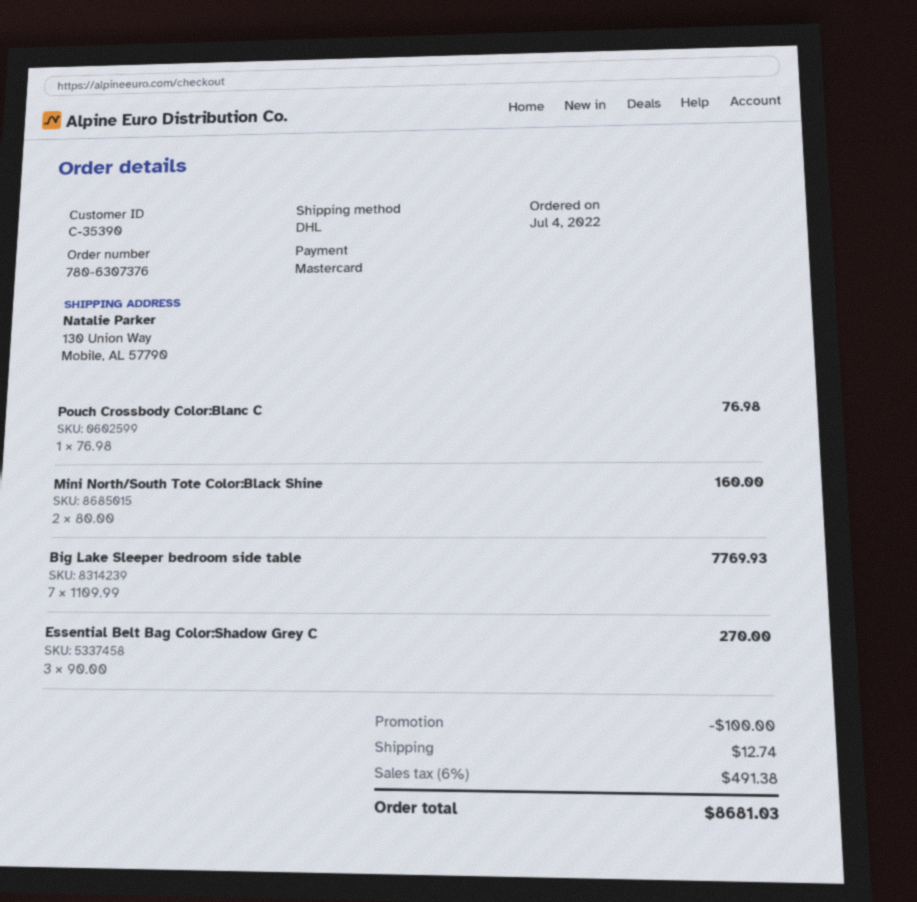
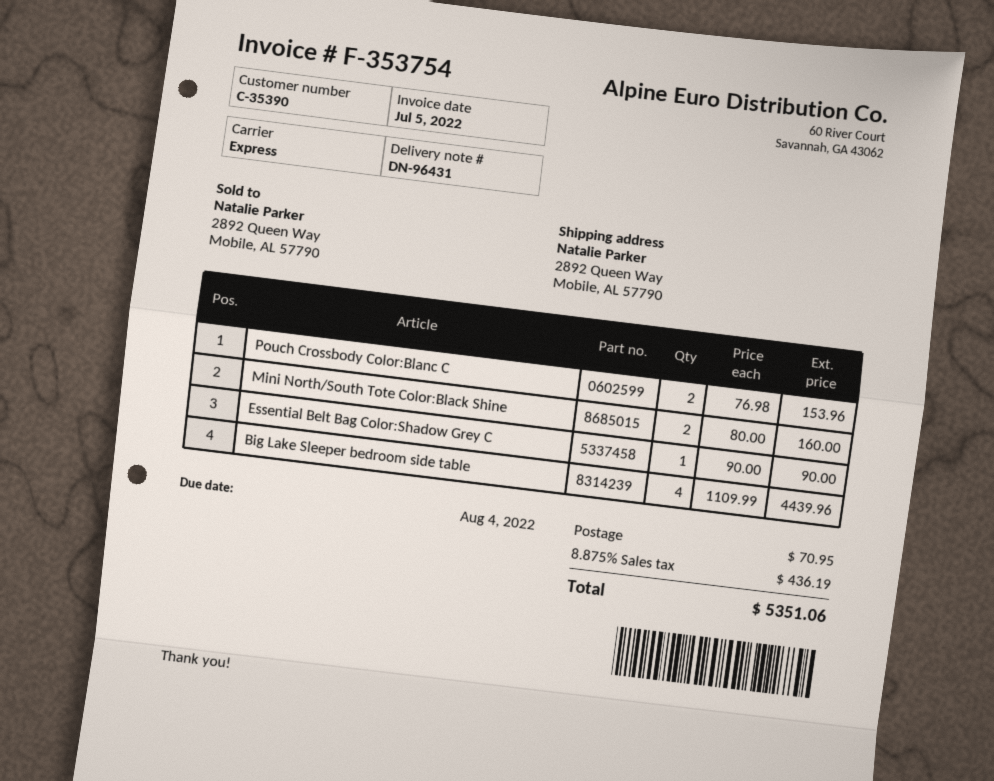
shipping method: DHL -> express
ship to: 130 Union Way, Mobile, AL 57790 -> 2892 Queen Way, Mobile, AL 57790
Pouch Crossbody Color:Blanc C: 1 x 76.98 = 76.98 -> 2 x 76.98 = 153.96
Big Lake Sleeper bedroom side table: 7 x 1109.99 = 7769.93 -> 4 x 1109.99 = 4439.96
Essential Belt Bag Color:Shadow Grey C: 3 x 90.00 = 270.00 -> 1 x 90.00 = 90.00
discount: 100.00 -> none
shipping: 12.74 -> 70.95
tax: 6% = 491.38 -> 8.875% = 436.19
total: 8681.03 -> 5351.06

